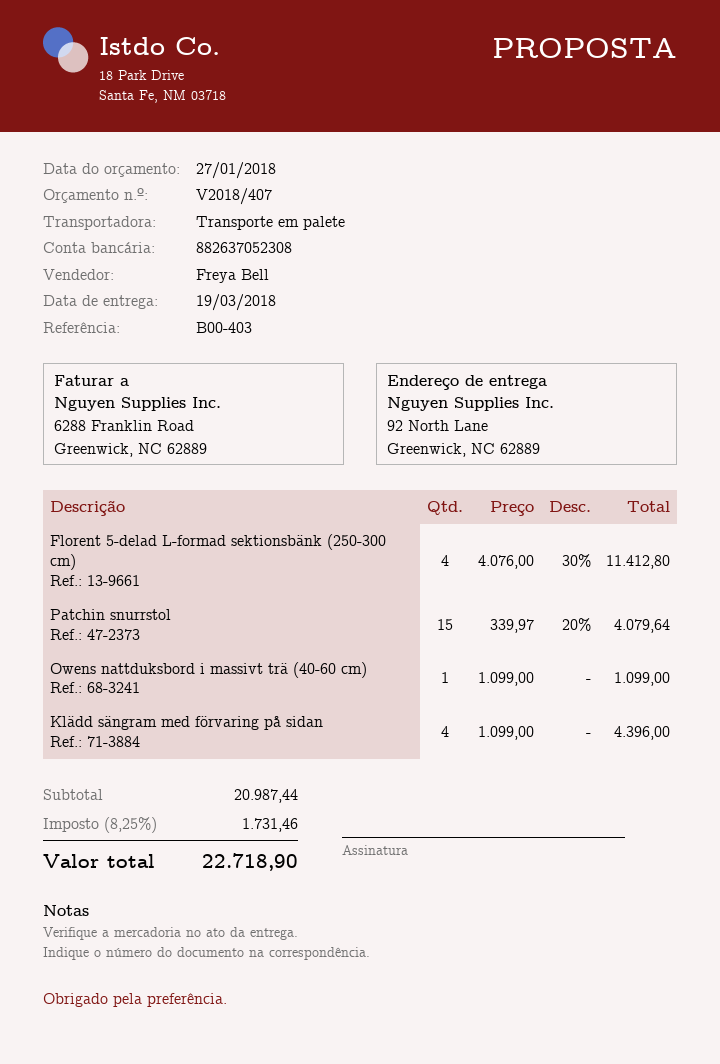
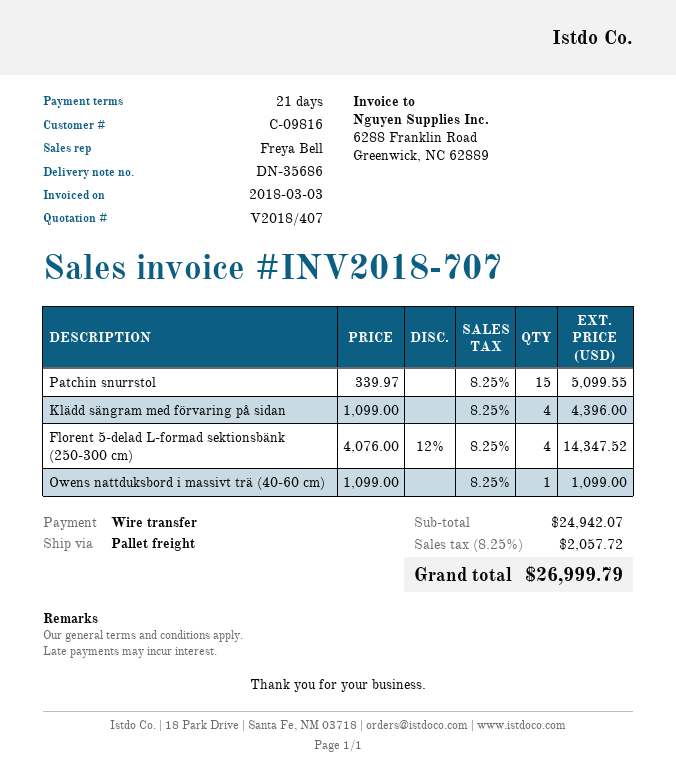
Florent 5-delad L-formad sektionsbänk (250-300 cm): 4 x 4076.00 - 30% = 11412.80 -> 4 x 4076.00 - 12% = 14347.52
Patchin snurrstol: 15 x 339.97 - 20% = 4079.64 -> 15 x 339.97 = 5099.55
subtotal: 20987.44 -> 24942.07
tax: 8.25% = 1731.46 -> 8.25% = 2057.72
total: 22718.90 -> 26999.79

